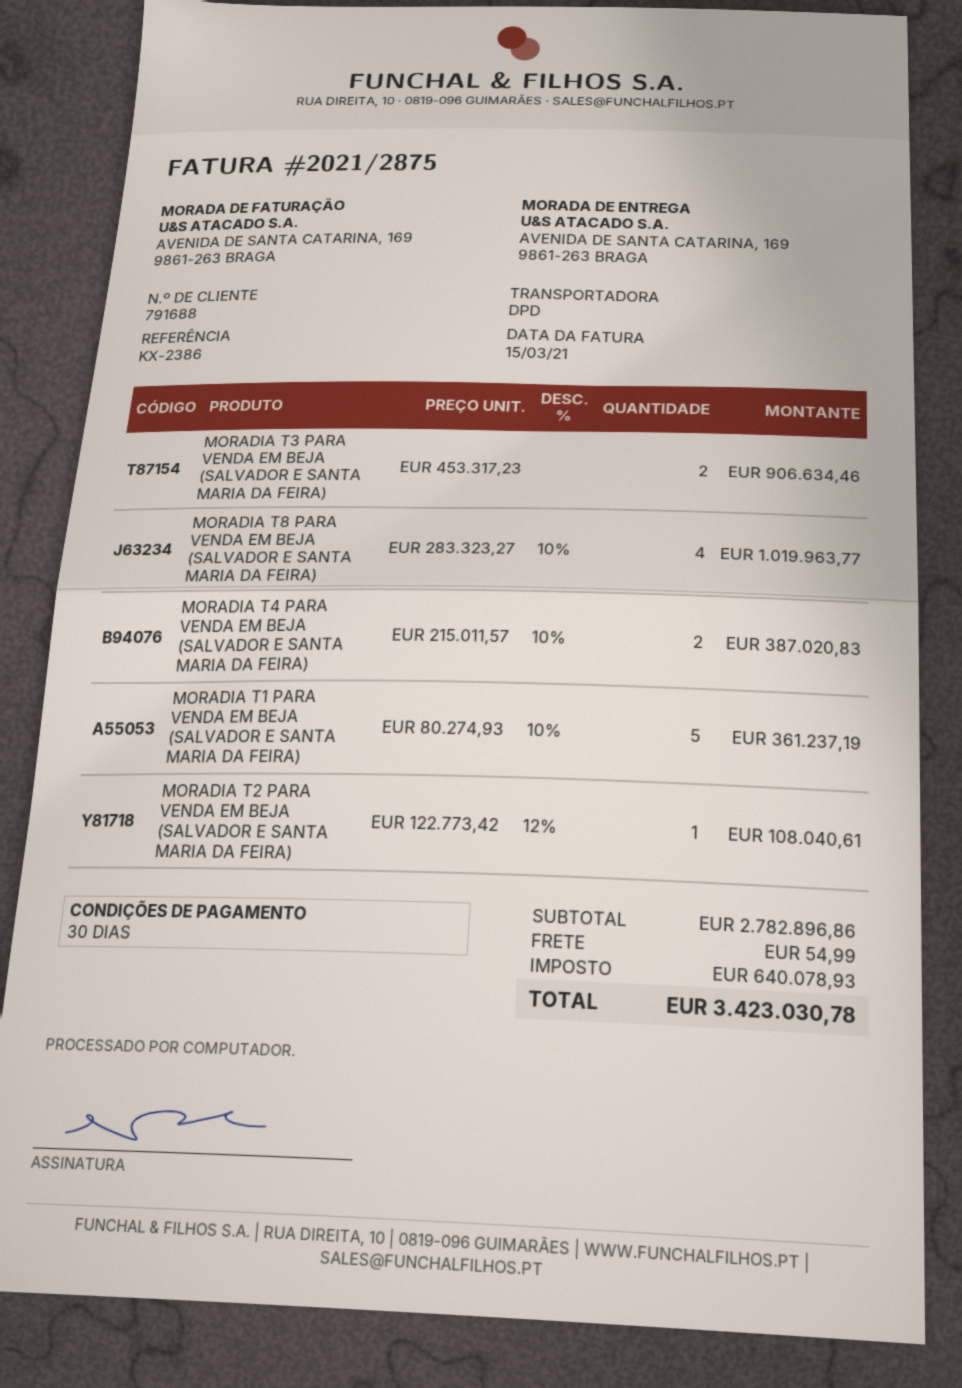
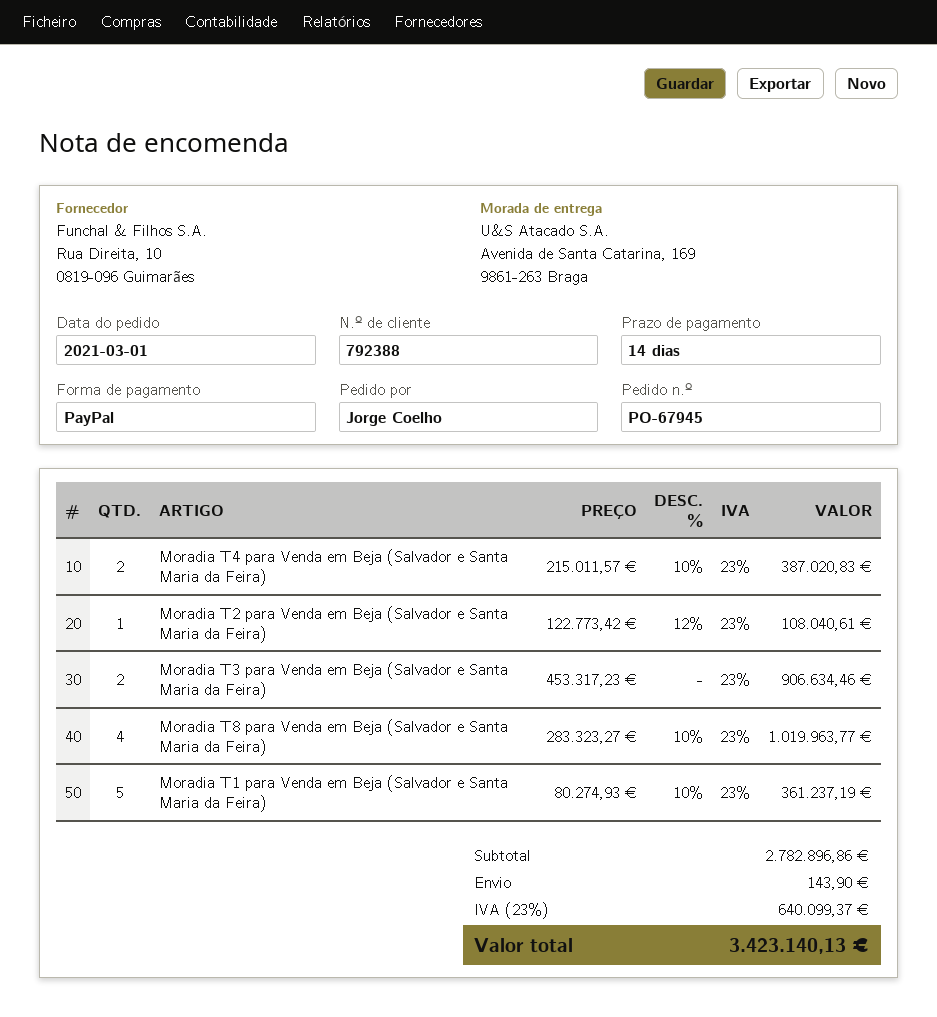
payment terms: 30 days -> 14 days
customer number: 791688 -> 792388
shipping: 54.99 -> 143.90
tax: 640078.93 -> 640099.37
total: 3423030.78 -> 3423140.13

